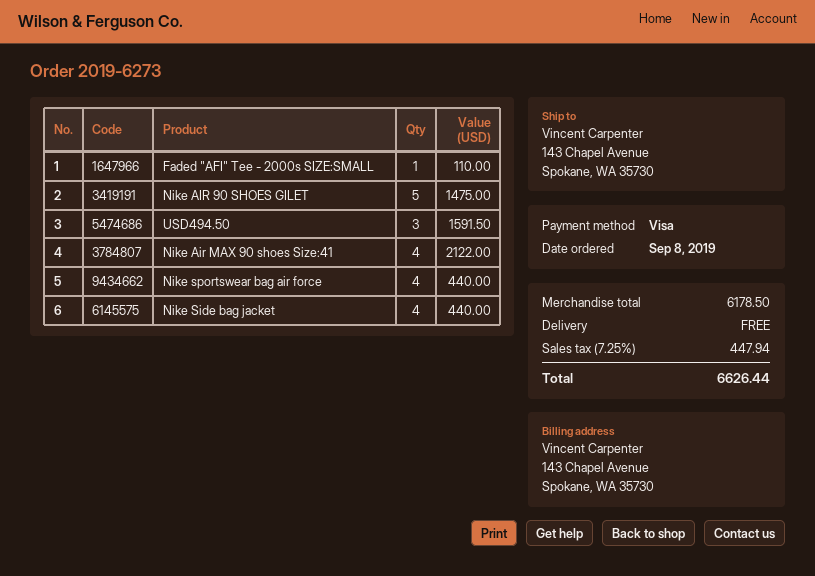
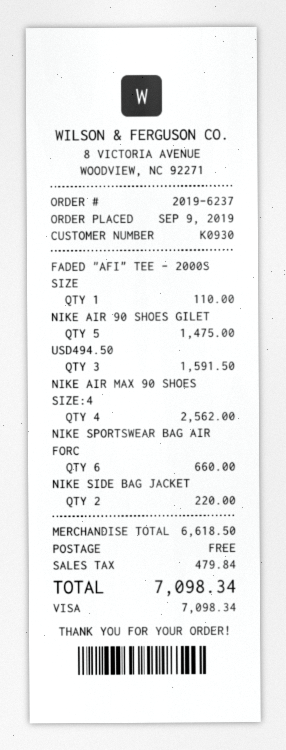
order number: 2019-6273 -> 2019-6237
order date: 2019-09-08 -> 2019-09-09
Nike Air MAX 90 shoes Size:41: 4 for 2122.00 -> 4 for 2562.00
Nike sportswear bag air force: 4 for 440.00 -> 6 for 660.00
Nike Side bag jacket: 4 for 440.00 -> 2 for 220.00
subtotal: 6178.50 -> 6618.50
tax: 447.94 -> 479.84
total: 6626.44 -> 7098.34

